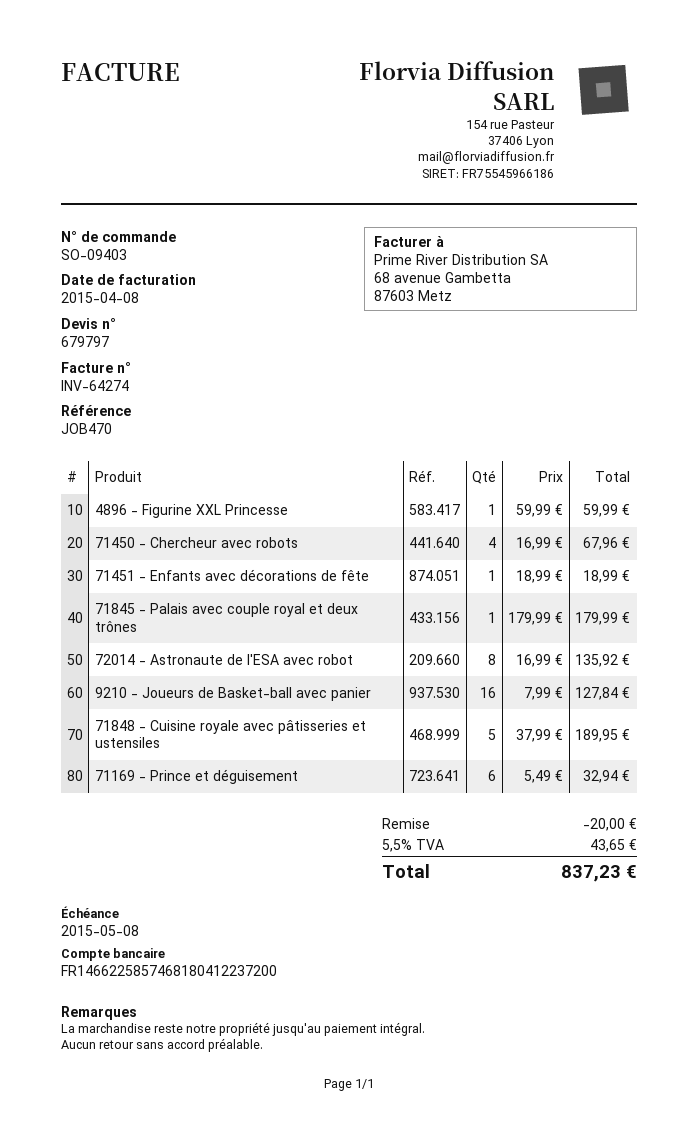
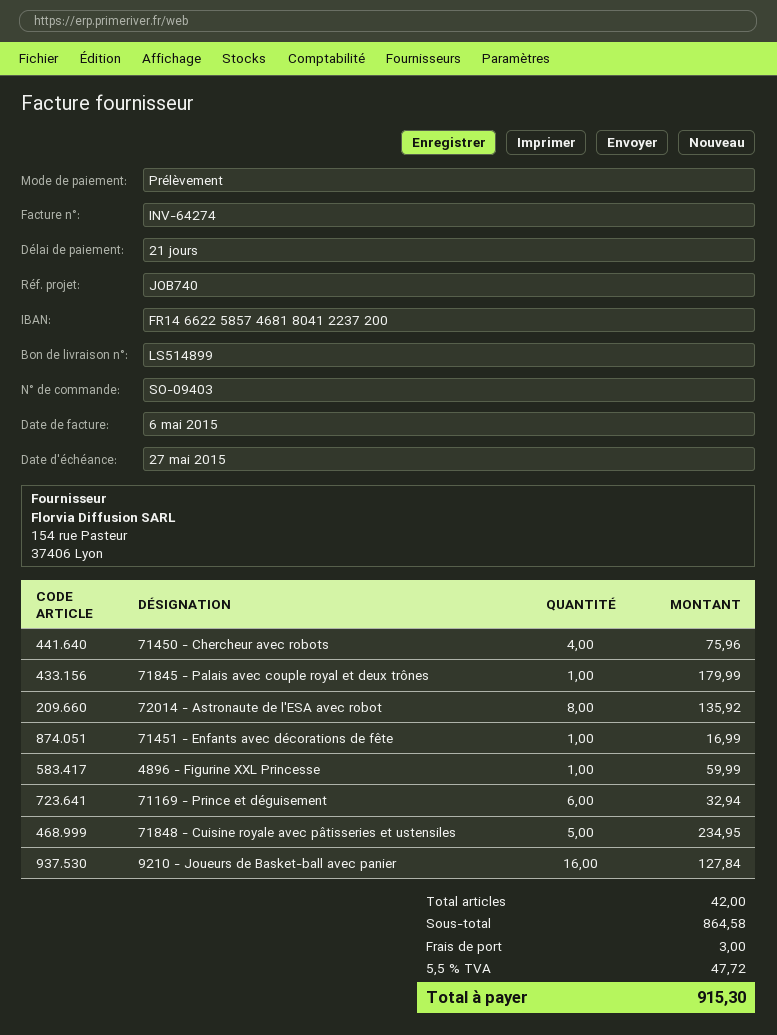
invoice date: 2015-04-08 -> 2015-05-06
due date: 2015-05-08 -> 2015-05-27
reference: JOB470 -> JOB740
71450 - Chercheur avec robots: 4 for 67.96 -> 4 for 75.96
71451 - Enfants avec décorations de fête: 1 for 18.99 -> 1 for 16.99
71848 - Cuisine royale avec pâtisseries et ustensiles: 5 for 189.95 -> 5 for 234.95
discount: 20.00 -> none
shipping: none -> 3.00
tax: 5.5% = 43.65 -> 5.5% = 47.72
total: 837.23 -> 915.30

